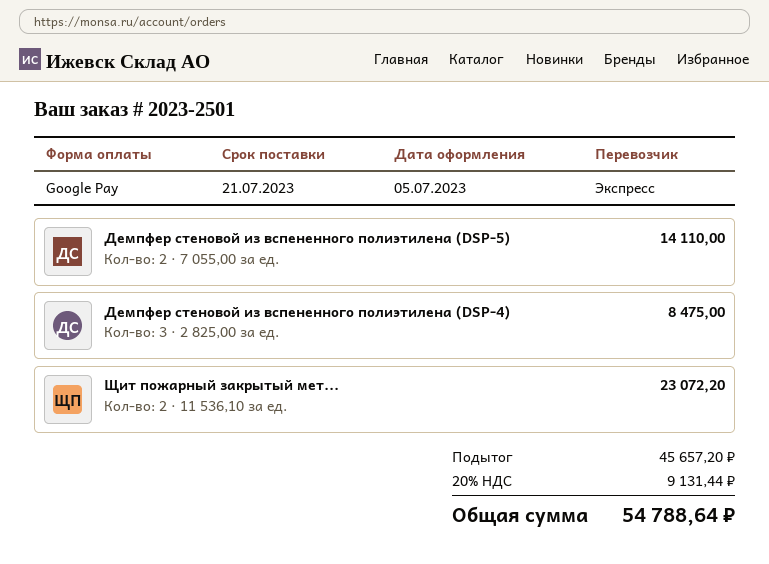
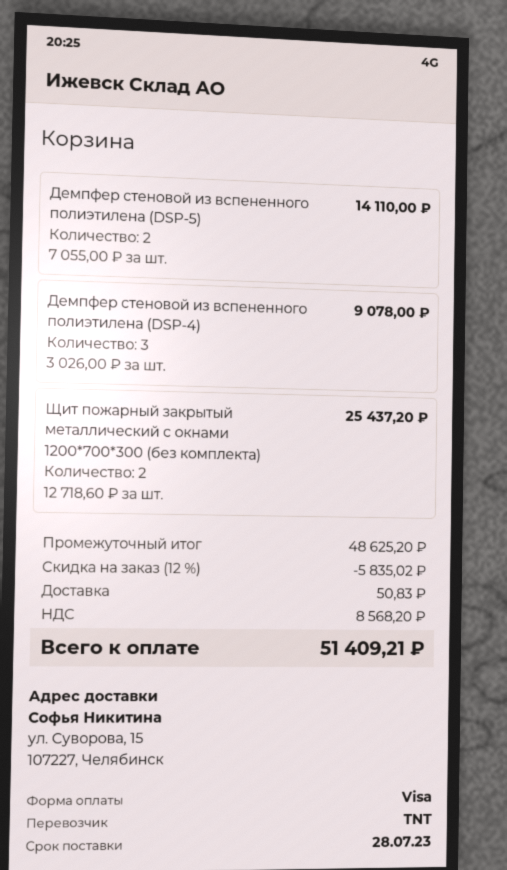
delivery date: 2023-07-21 -> 2023-07-28
payment method: Google Pay -> Visa
shipping method: express -> TNT
Демпфер стеновой из вспененного полиэтилена (DSP-4): 3 x 2825.00 = 8475.00 -> 3 x 3026.00 = 9078.00
Щит пожарный закрытый мет...: 2 x 11536.10 = 23072.20 -> 2 x 12718.60 = 25437.20
subtotal: 45657.20 -> 48625.20
discount: none -> 12% = 5835.02
shipping: none -> 50.83
tax: 9131.44 -> 8568.20
total: 54788.64 -> 51409.21

